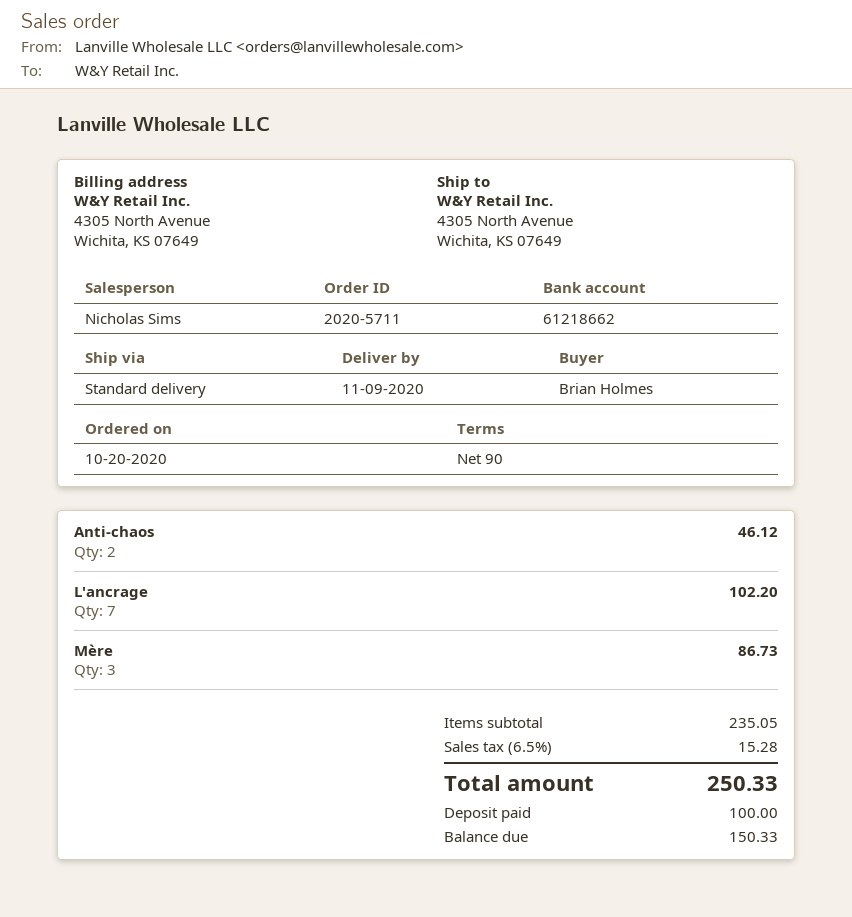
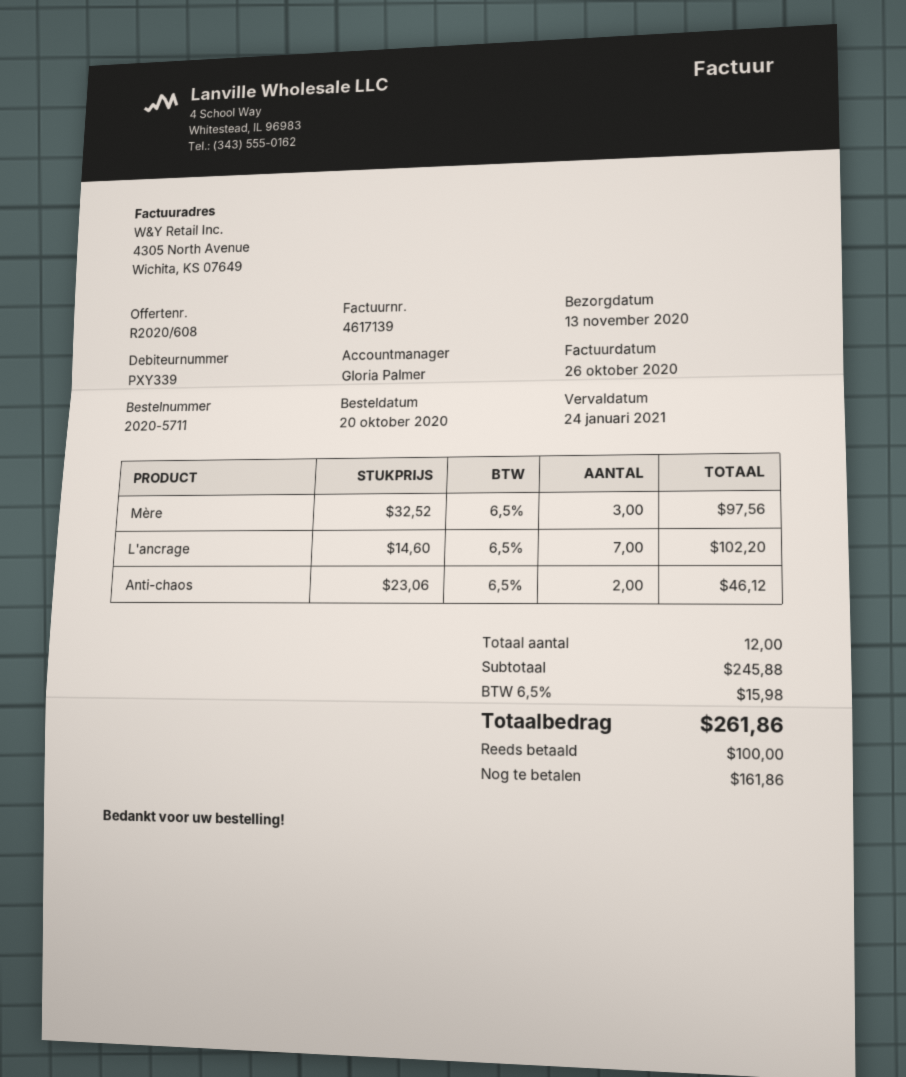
delivery date: 2020-11-09 -> 2020-11-13
sales rep: Nicholas Sims -> Gloria Palmer
Mère: 3 for 86.73 -> 3 for 97.56
subtotal: 235.05 -> 245.88
tax: 6.5% = 15.28 -> 6.5% = 15.98
total: 250.33 -> 261.86
balance: 150.33 -> 161.86

